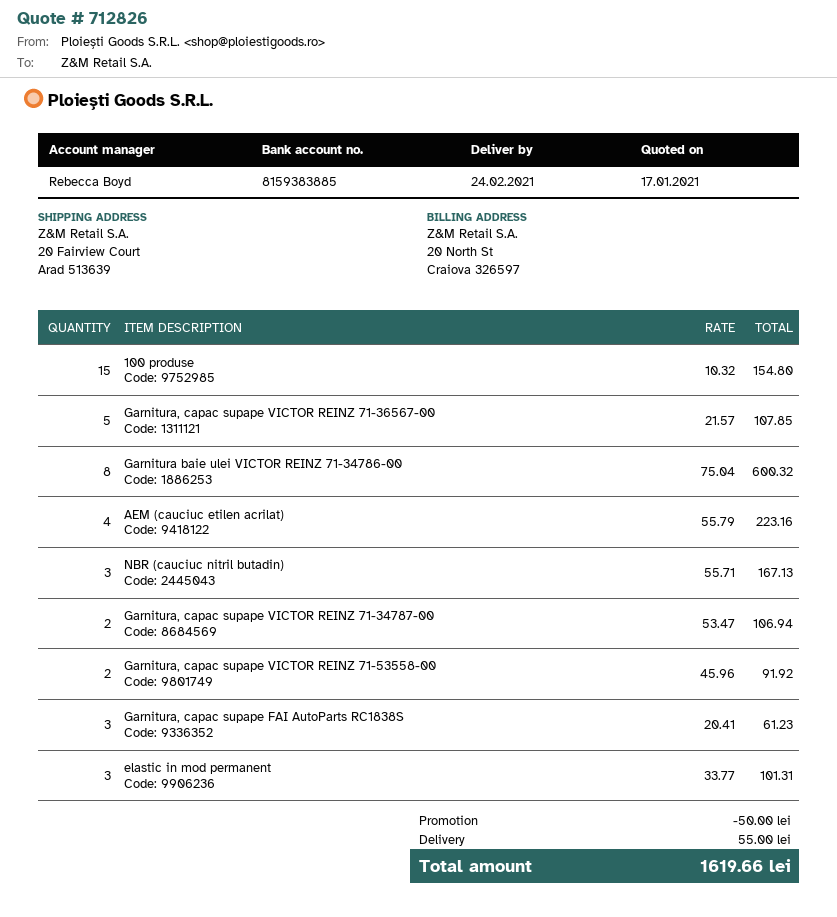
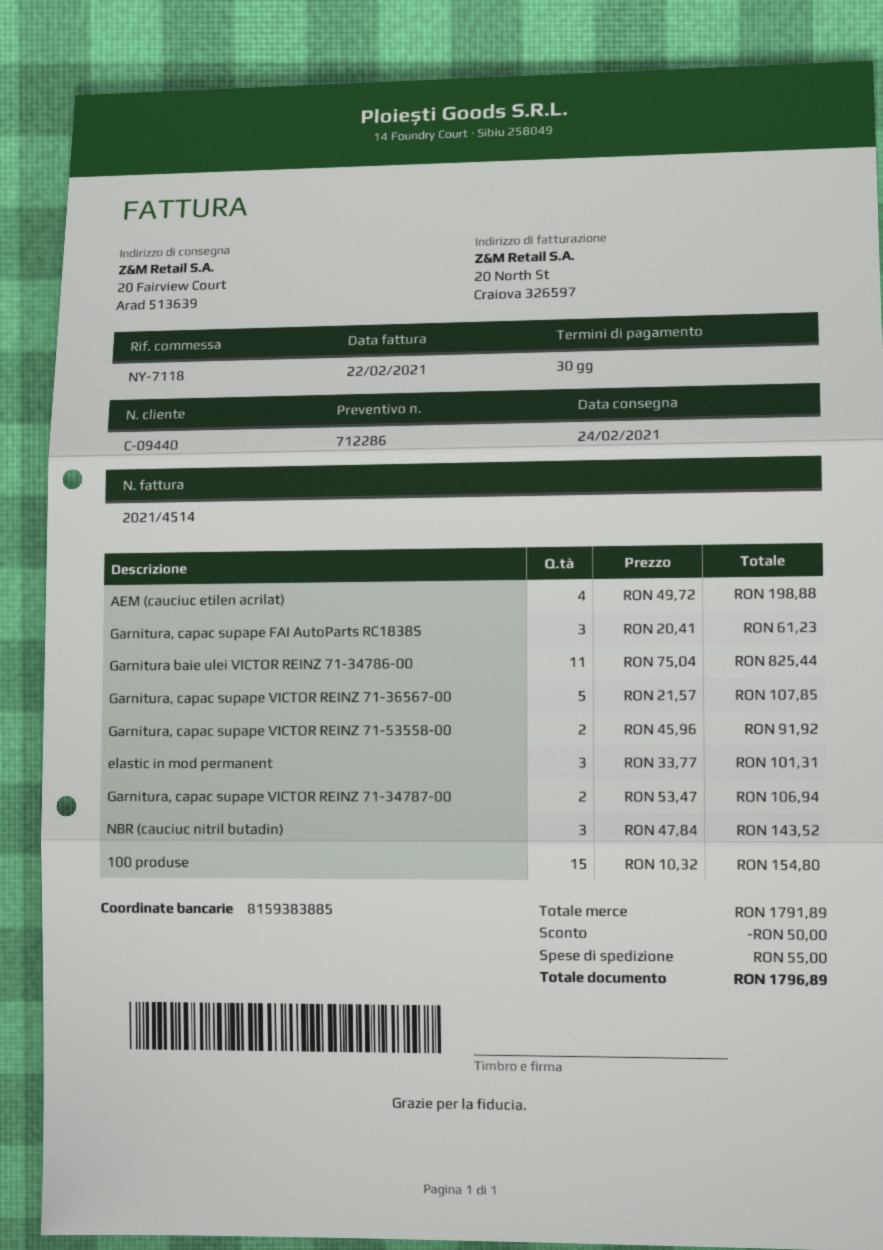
quote number: 712826 -> 712286
Garnitura baie ulei VICTOR REINZ 71-34786-00: 8 x 75.04 = 600.32 -> 11 x 75.04 = 825.44
AEM (cauciuc etilen acrilat): 4 x 55.79 = 223.16 -> 4 x 49.72 = 198.88
NBR (cauciuc nitril butadin): 3 x 55.71 = 167.13 -> 3 x 47.84 = 143.52
total: 1619.66 -> 1796.89

